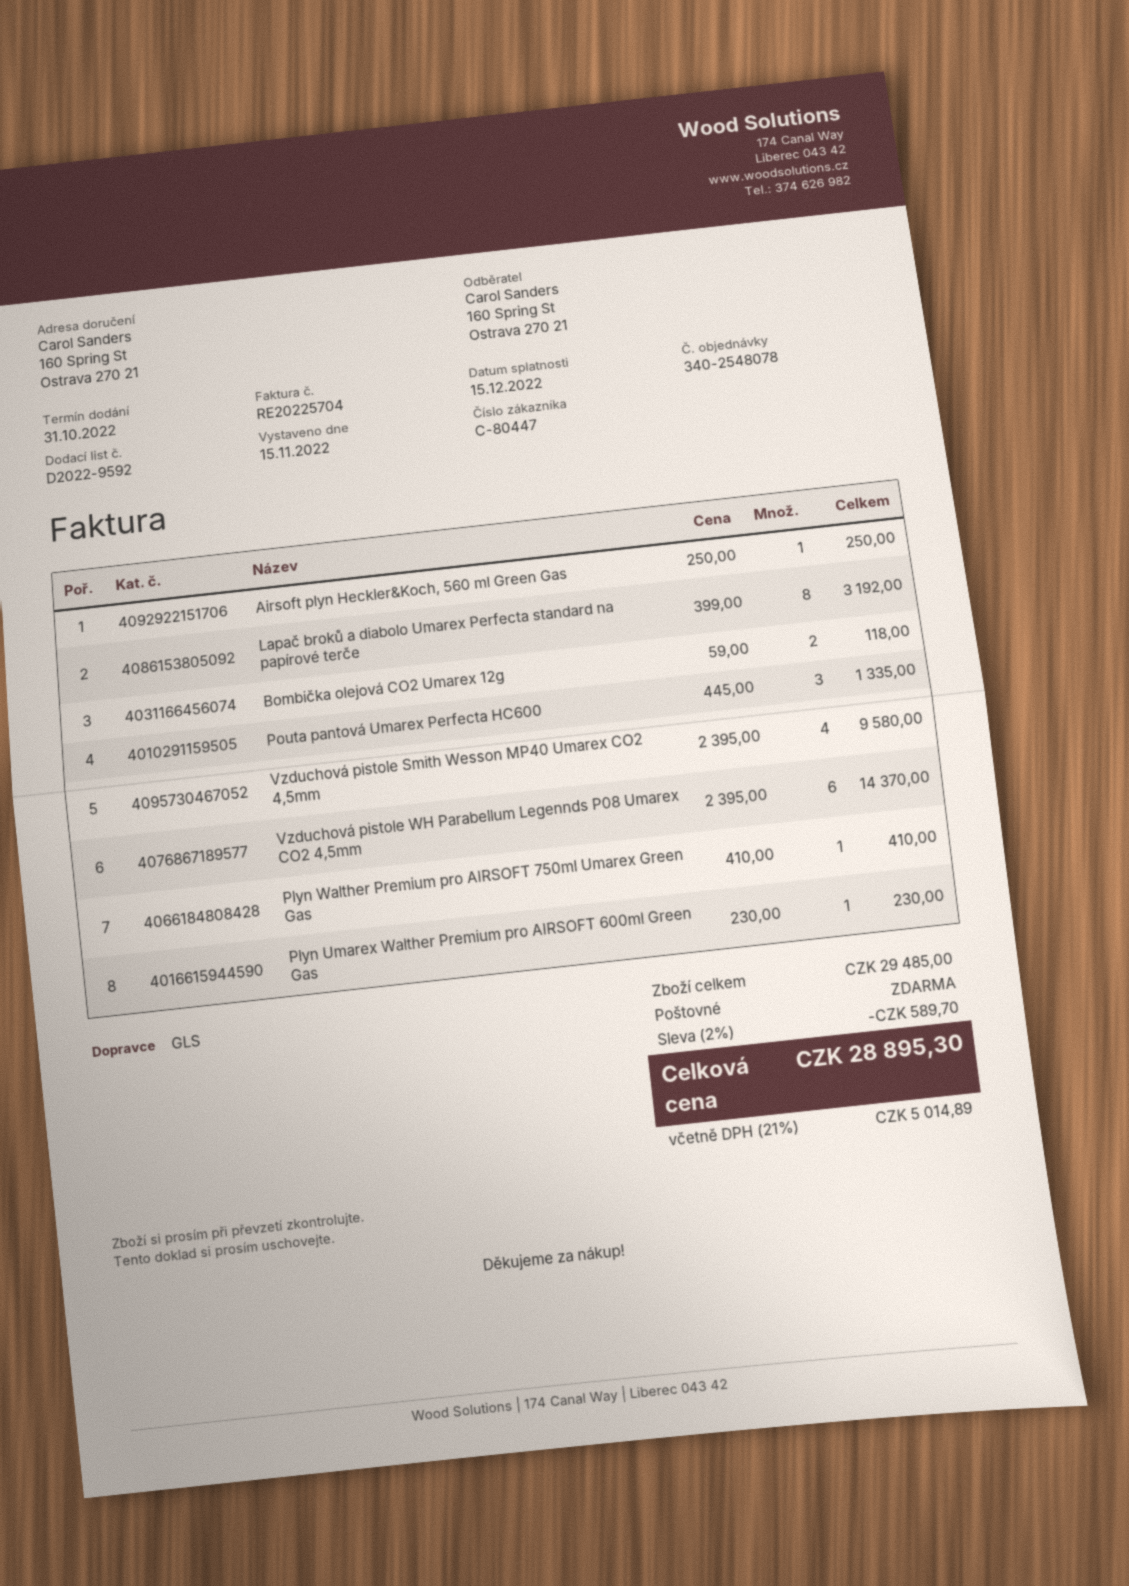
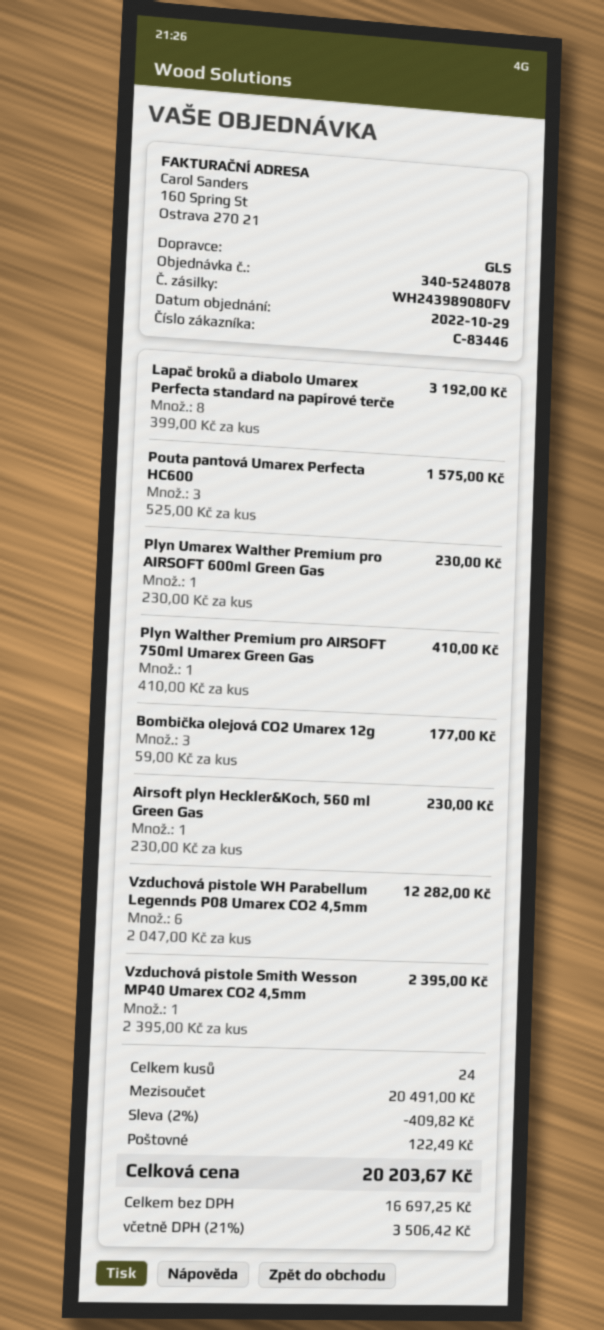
order number: 340-2548078 -> 340-5248078
customer number: C-80447 -> C-83446
Airsoft plyn Heckler&Koch, 560 ml Green Gas: 1 x 250.00 = 250.00 -> 1 x 230.00 = 230.00
Bombička olejová CO2 Umarex 12g: 2 x 59.00 = 118.00 -> 3 x 59.00 = 177.00
Pouta pantová Umarex Perfecta HC600: 3 x 445.00 = 1335.00 -> 3 x 525.00 = 1575.00
Vzduchová pistole Smith Wesson MP40 Umarex CO2 4,5mm: 4 x 2395.00 = 9580.00 -> 1 x 2395.00 = 2395.00
Vzduchová pistole WH Parabellum Legennds P08 Umarex CO2 4,5mm: 6 x 2395.00 = 14370.00 -> 6 x 2047.00 = 12282.00
subtotal: 29485.00 -> 20491.00
discount: 2% = 589.70 -> 2% = 409.82
shipping: 0.00 -> 122.49
tax: 21% = 5014.89 -> 21% = 3506.42
total: 28895.30 -> 20203.67

